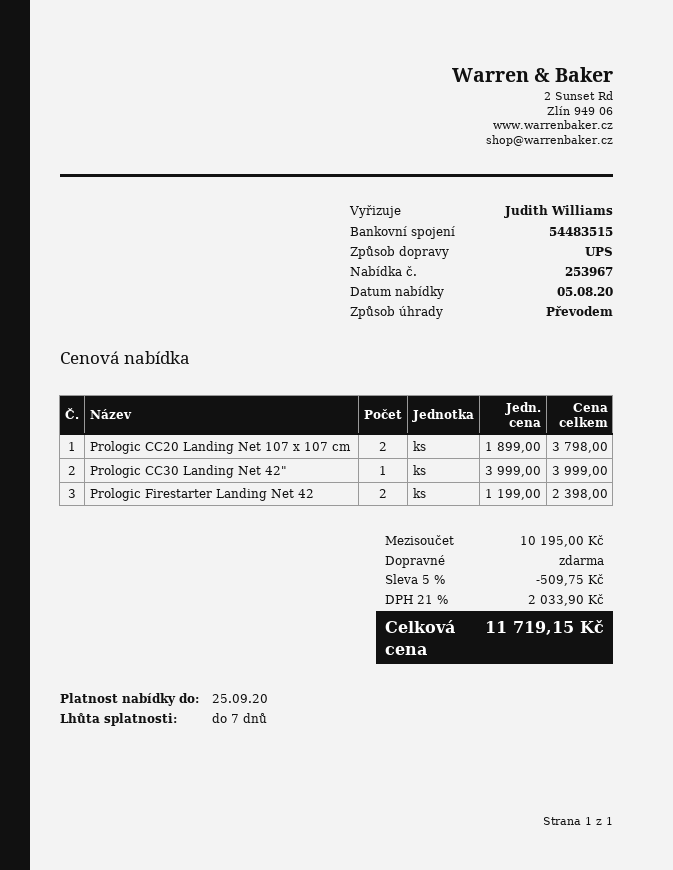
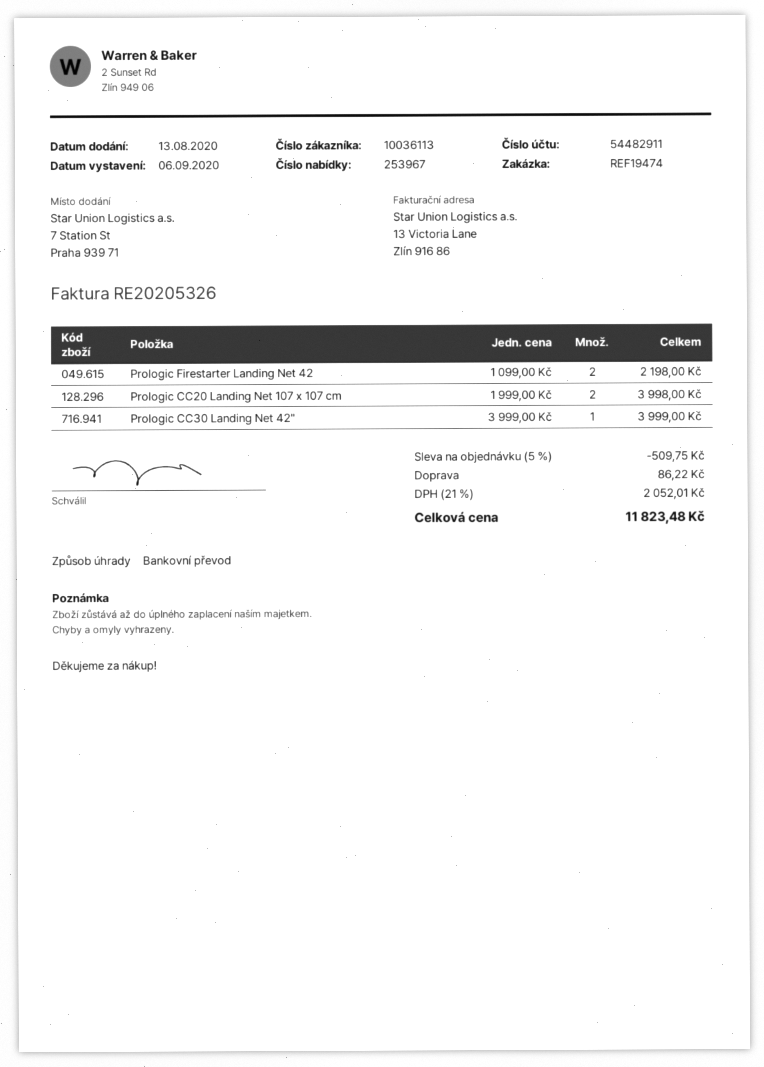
bank account: 54483515 -> 54482911
Prologic CC20 Landing Net 107 x 107 cm: 2 x 1899.00 = 3798.00 -> 2 x 1999.00 = 3998.00
Prologic Firestarter Landing Net 42: 2 x 1199.00 = 2398.00 -> 2 x 1099.00 = 2198.00
shipping: 0.00 -> 86.22
tax: 21% = 2033.90 -> 21% = 2052.01
total: 11719.15 -> 11823.48

